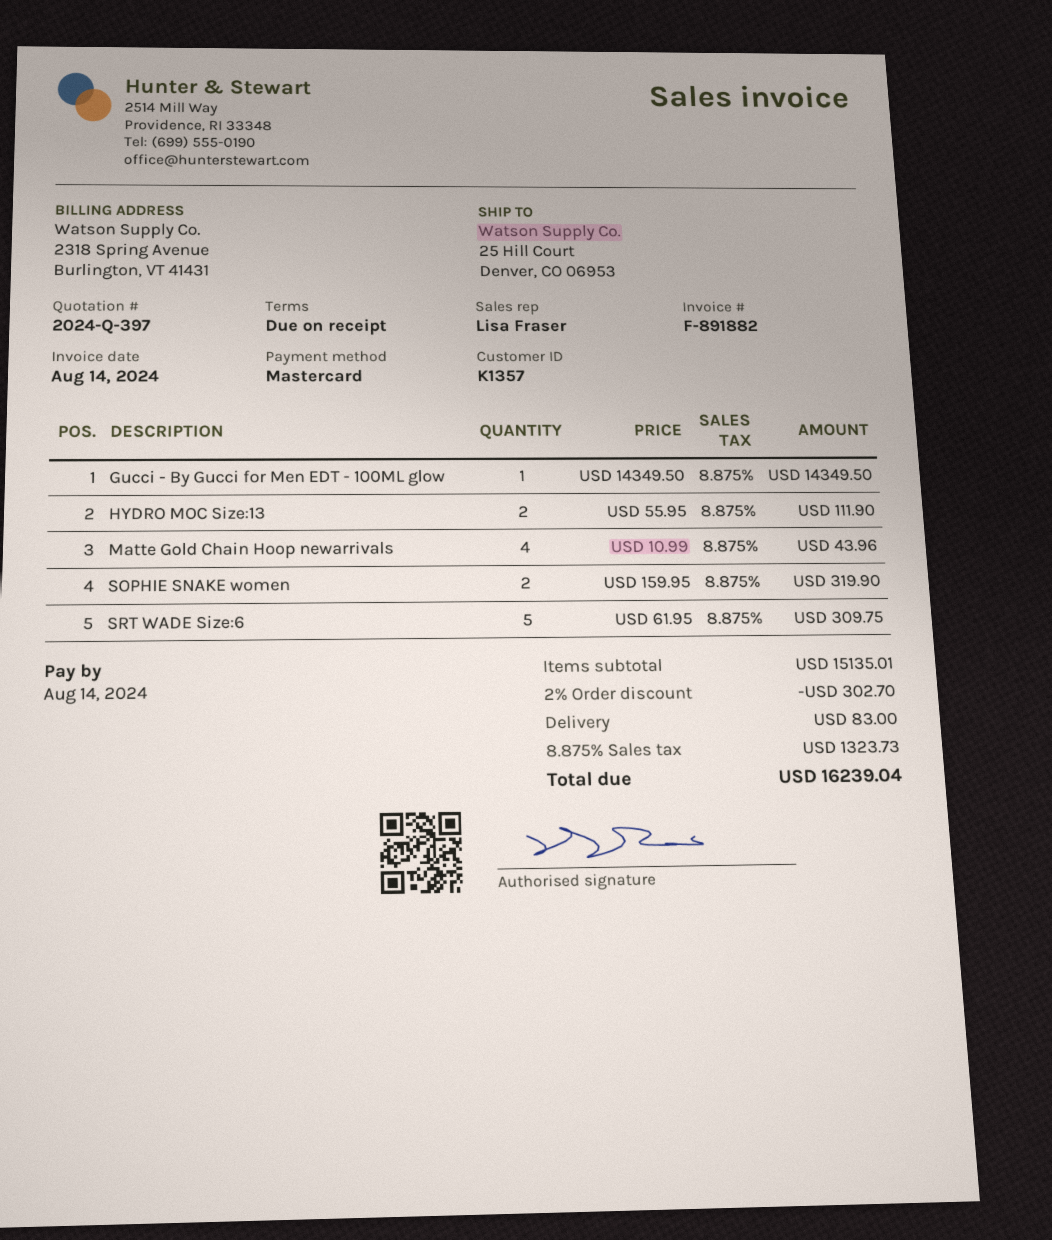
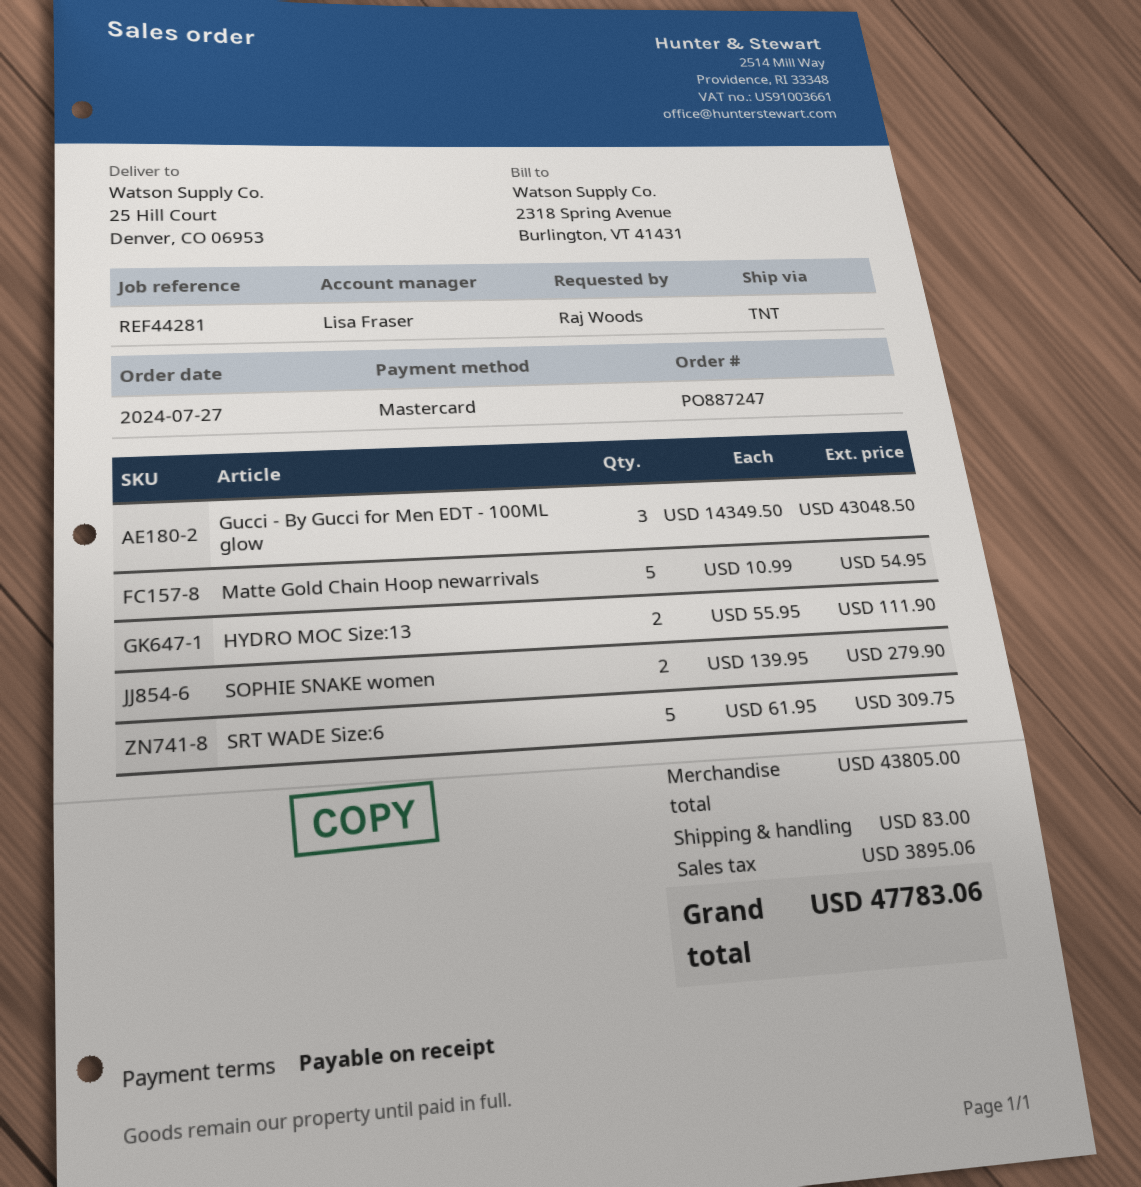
Gucci - By Gucci for Men EDT - 100ML glow: 1 x 14349.50 = 14349.50 -> 3 x 14349.50 = 43048.50
Matte Gold Chain Hoop newarrivals: 4 x 10.99 = 43.96 -> 5 x 10.99 = 54.95
SOPHIE SNAKE women: 2 x 159.95 = 319.90 -> 2 x 139.95 = 279.90
subtotal: 15135.01 -> 43805.00
discount: 2% = 302.70 -> none
tax: 1323.73 -> 3895.06
total: 16239.04 -> 47783.06

